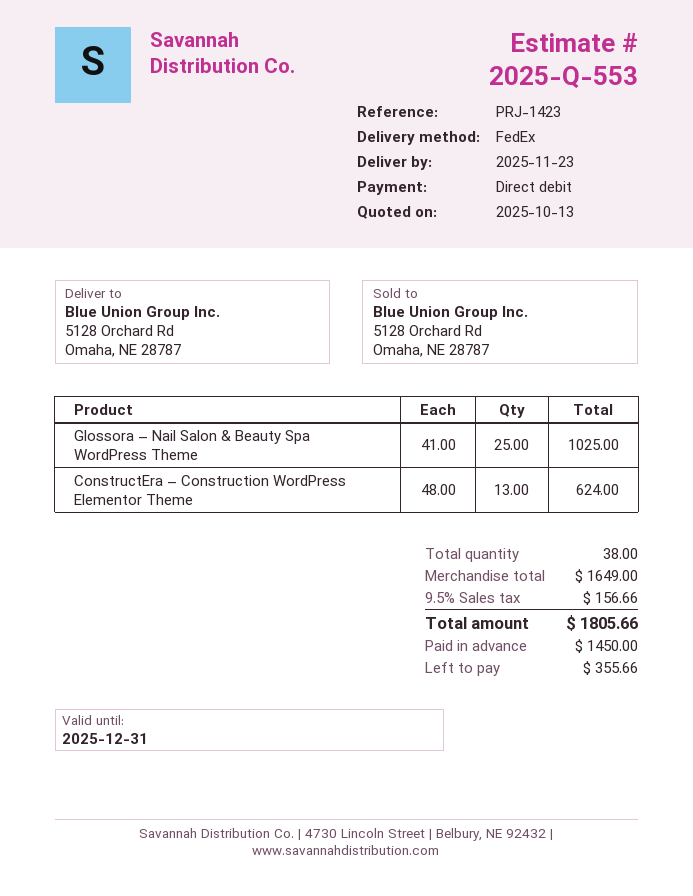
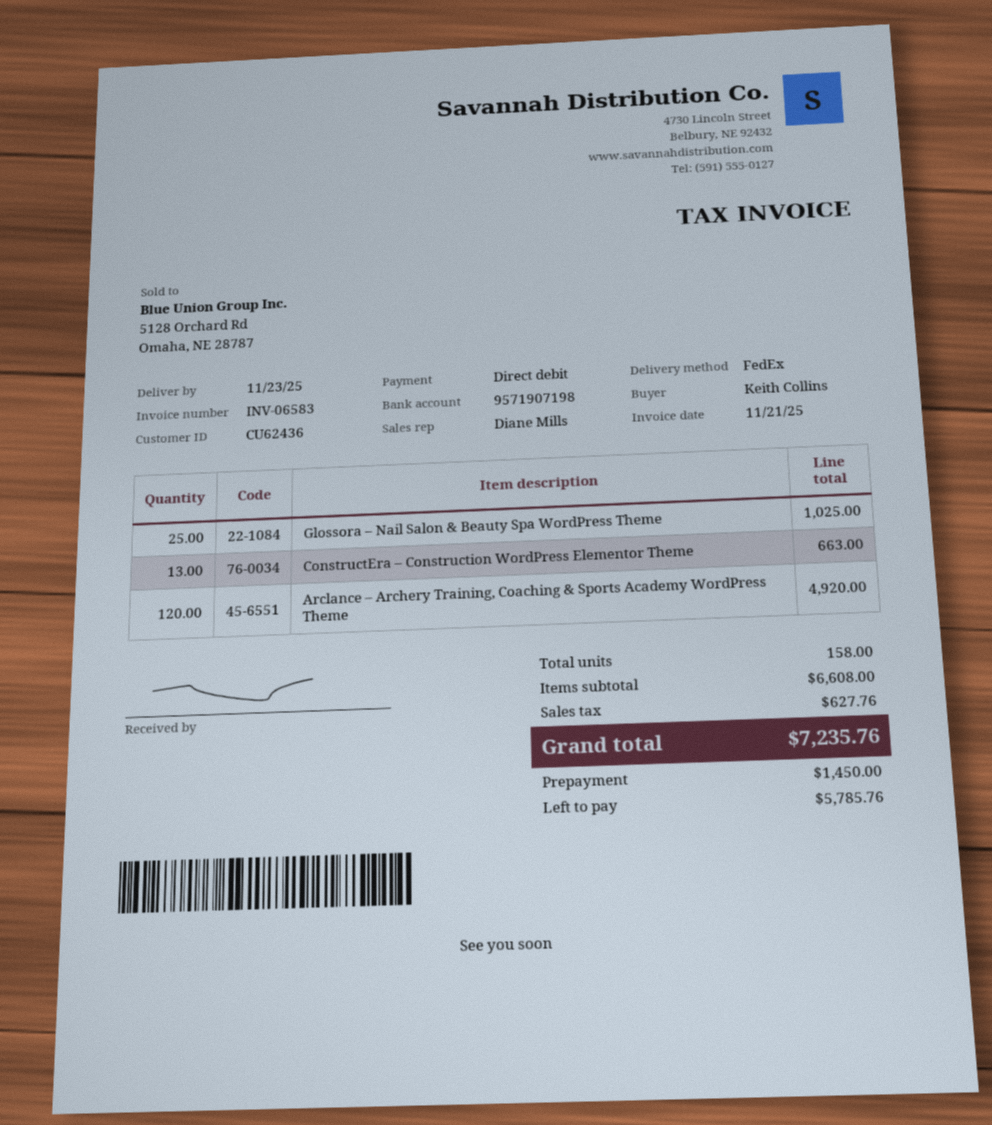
ConstructEra – Construction WordPress Elementor Theme: 13 for 624.00 -> 13 for 663.00
Arclance – Archery Training, Coaching & Sports Academy WordPress Theme: none -> 120 for 4920.00
total quantity: 38 -> 158
subtotal: 1649.00 -> 6608.00
tax: 156.66 -> 627.76
total: 1805.66 -> 7235.76
balance: 355.66 -> 5785.76

